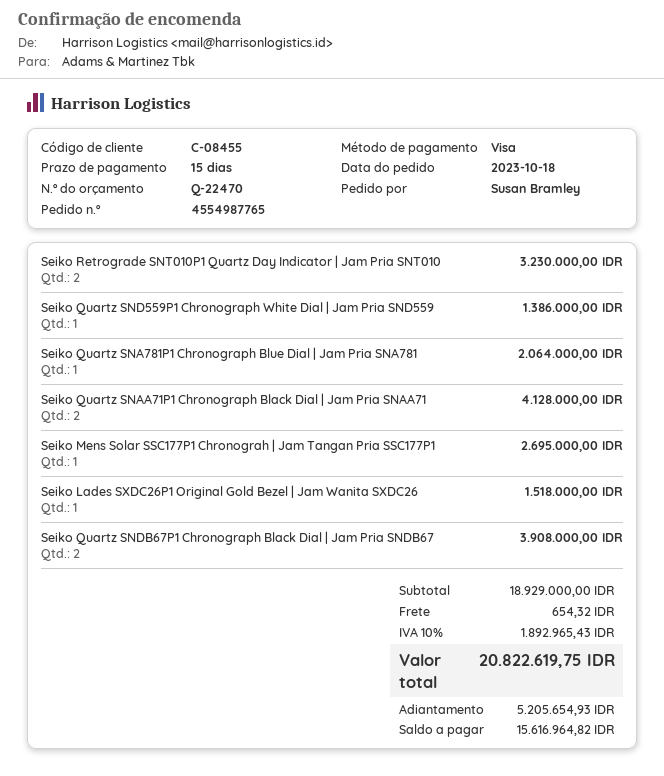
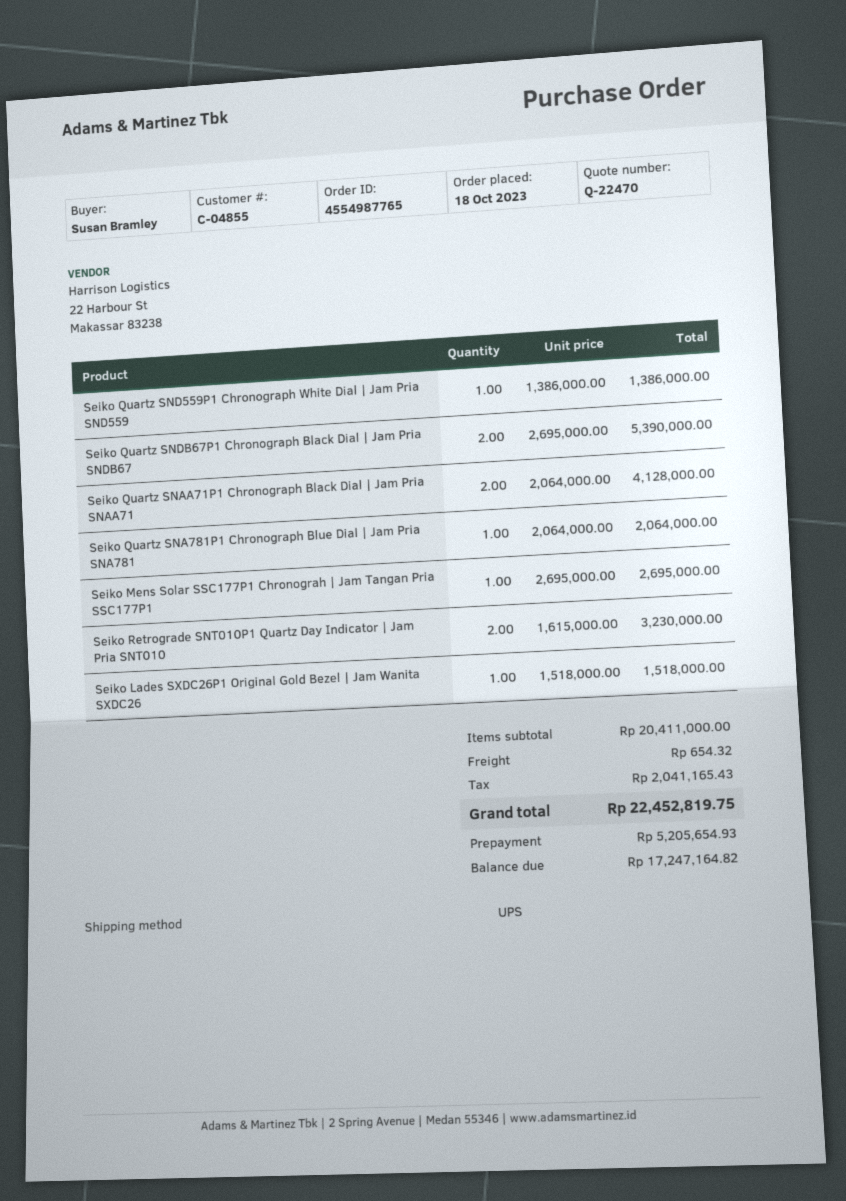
customer number: C-08455 -> C-04855
Seiko Quartz SNDB67P1 Chronograph Black Dial | Jam Pria SNDB67: 2 for 3908000.00 -> 2 for 5390000.00
subtotal: 18929000.00 -> 20411000.00
tax: 1892965.43 -> 2041165.43
total: 20822619.75 -> 22452819.75
balance: 15616964.82 -> 17247164.82

